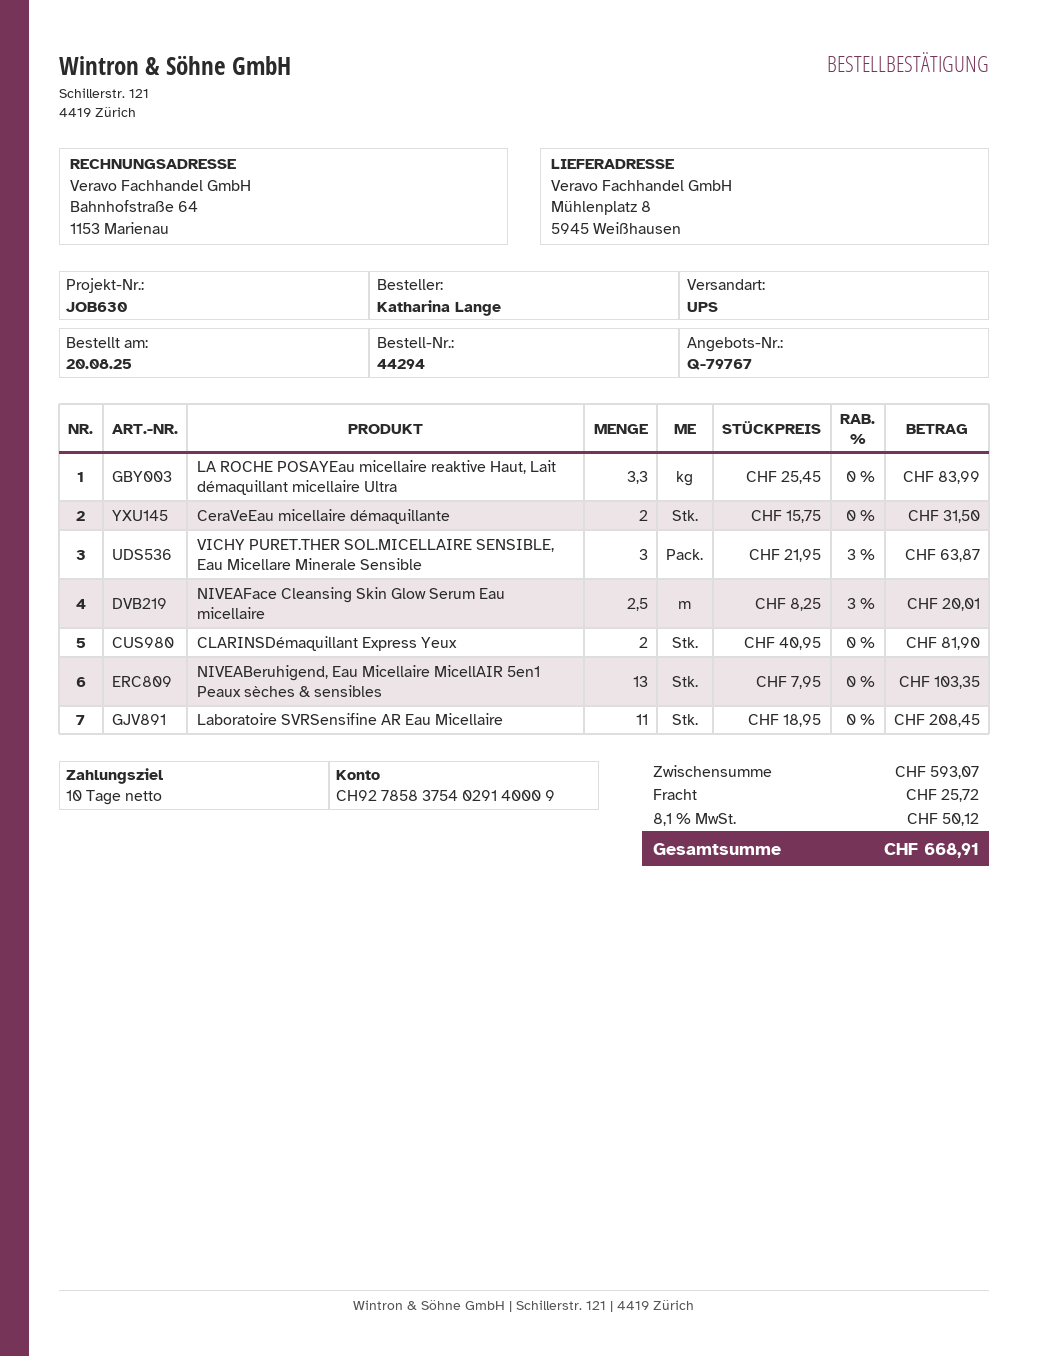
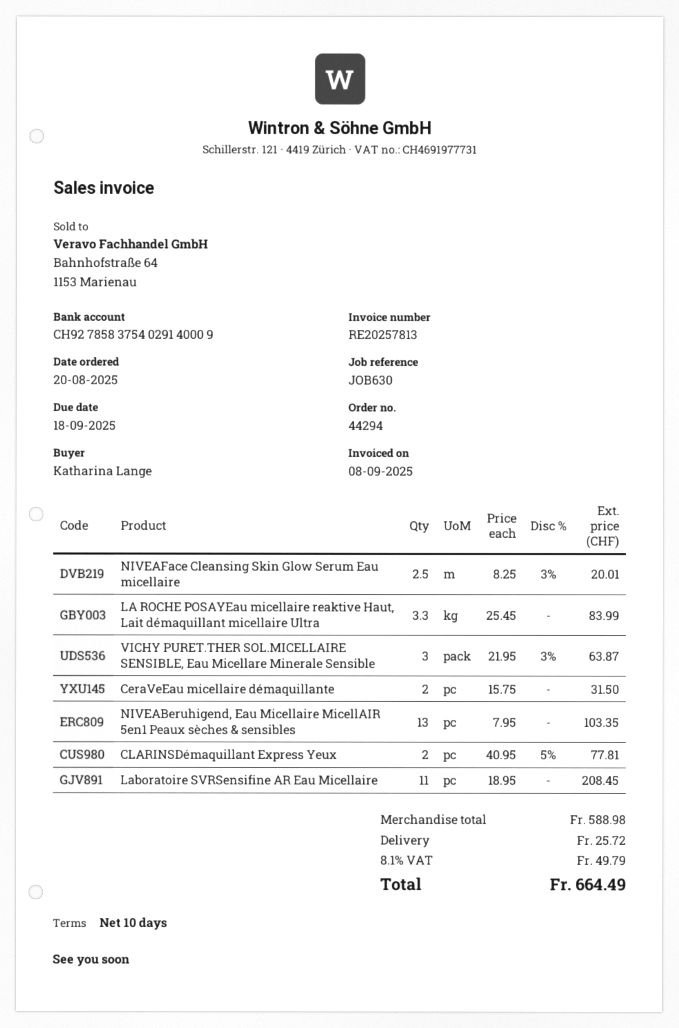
CLARINSDémaquillant Express Yeux: 2 x 40.95 = 81.90 -> 2 x 40.95 - 5% = 77.81
subtotal: 593.07 -> 588.98
tax: 8.1% = 50.12 -> 8.1% = 49.79
total: 668.91 -> 664.49

